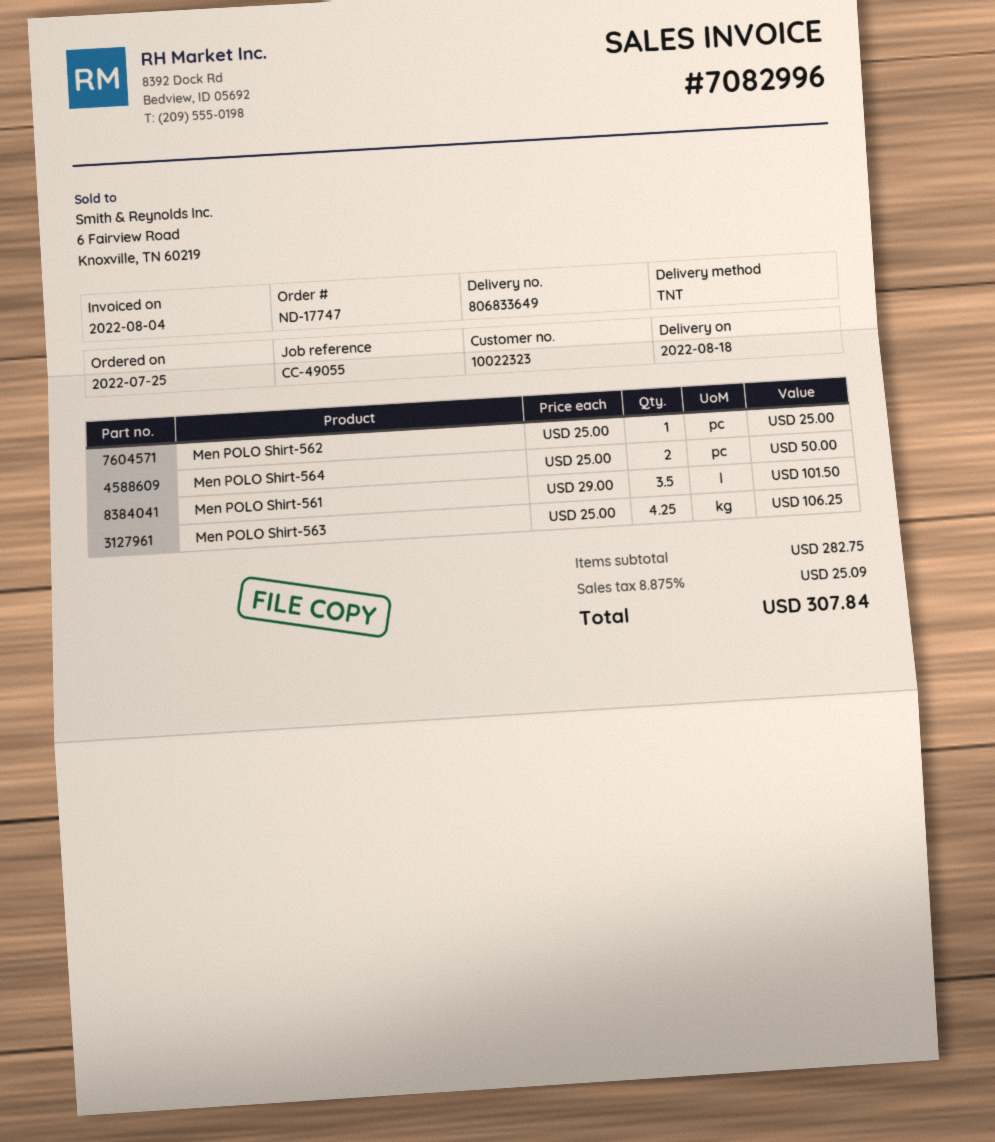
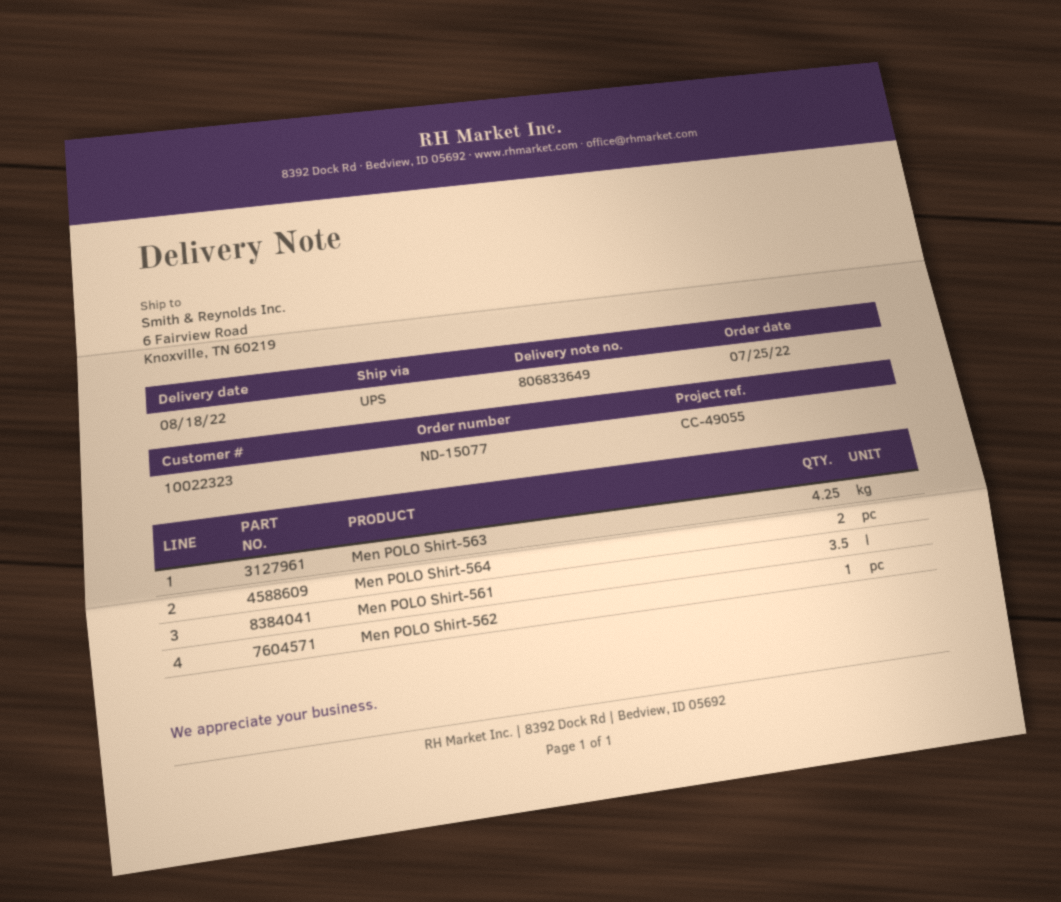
order number: ND-17747 -> ND-15077
shipping method: TNT -> UPS

